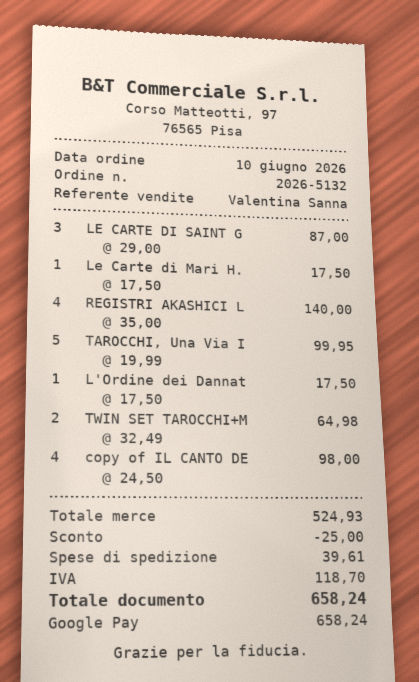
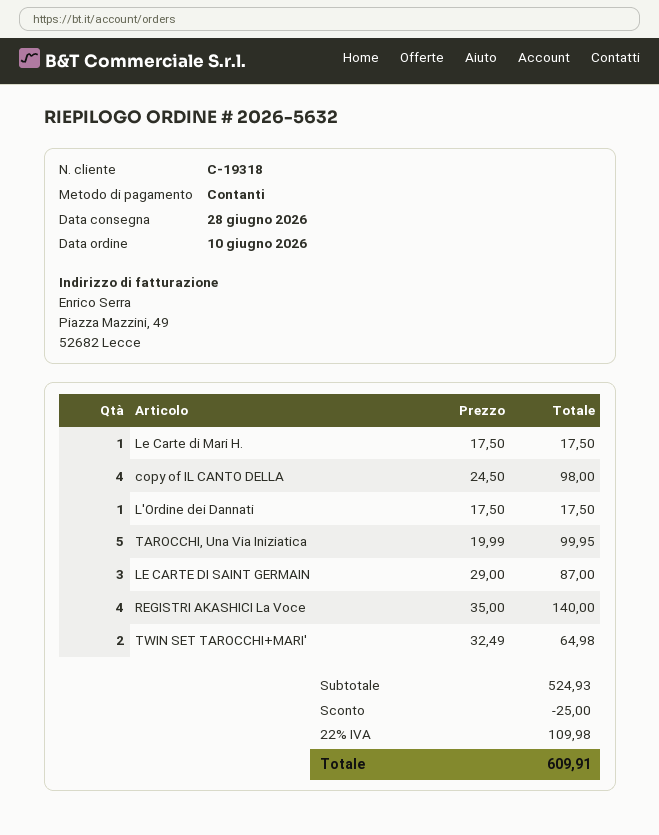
order number: 2026-5132 -> 2026-5632
payment method: Google Pay -> cash
shipping: 39.61 -> none
tax: 118.70 -> 109.98
total: 658.24 -> 609.91

